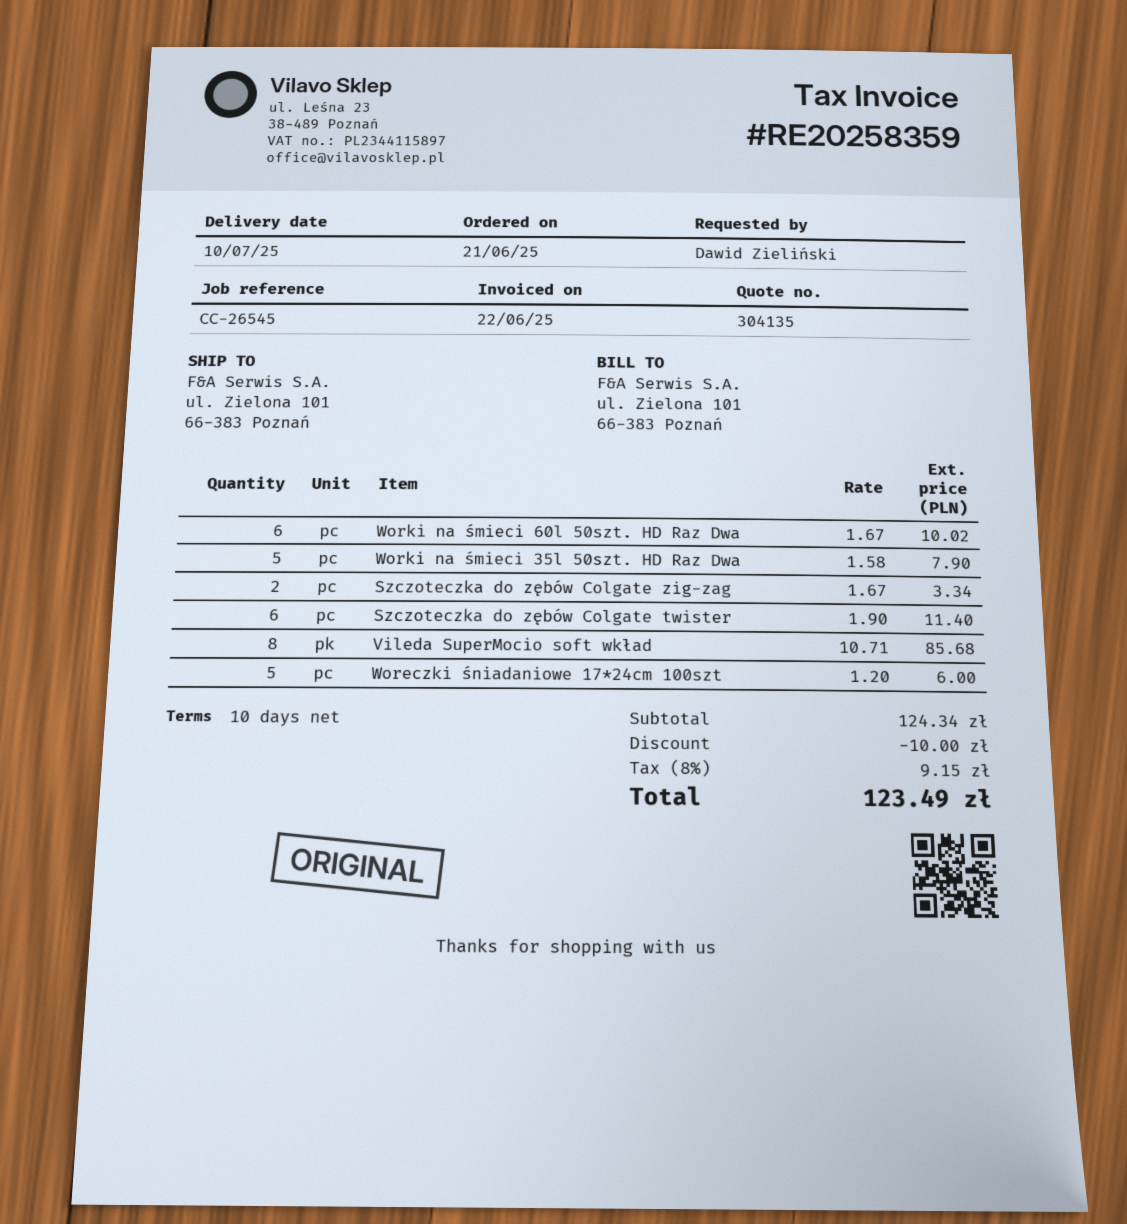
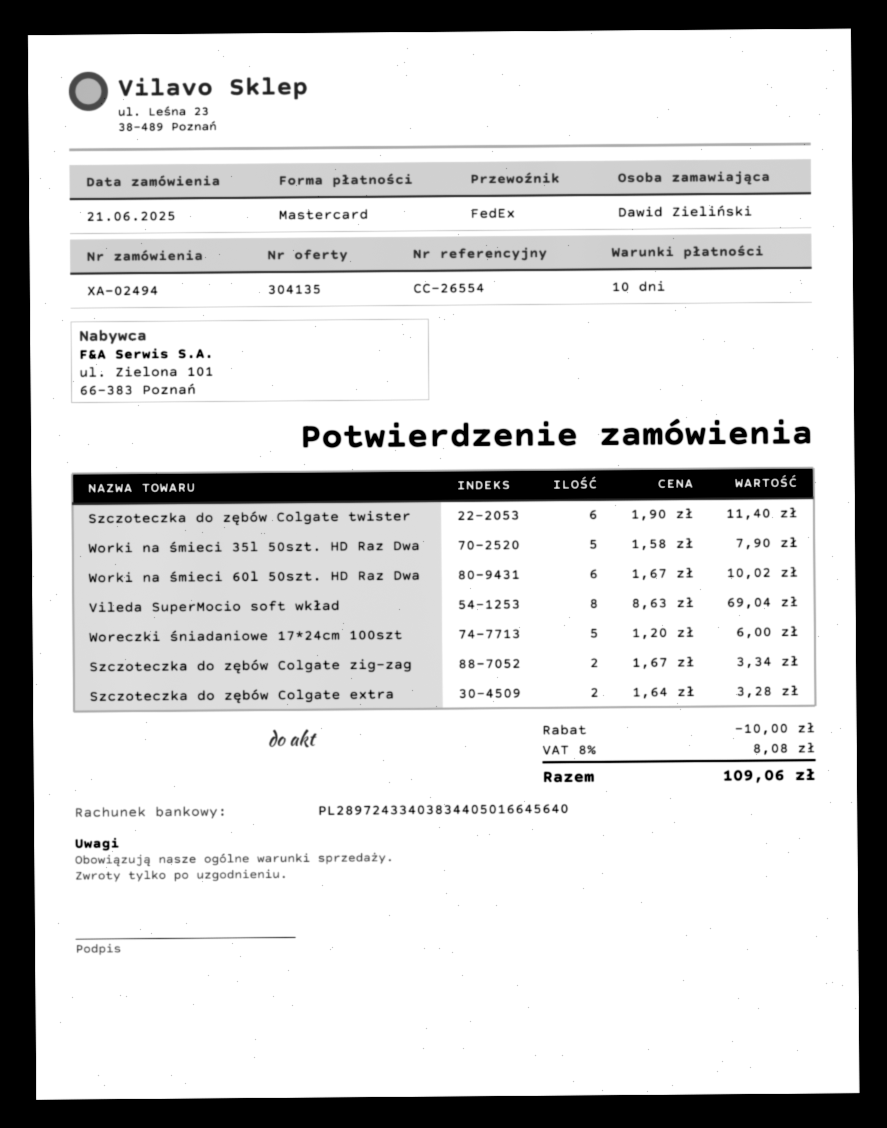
reference: CC-26545 -> CC-26554
Vileda SuperMocio soft wkład: 8 x 10.71 = 85.68 -> 8 x 8.63 = 69.04
Szczoteczka do zębów Colgate extra: none -> 2 x 1.64 = 3.28
tax: 8% = 9.15 -> 8% = 8.08
total: 123.49 -> 109.06

